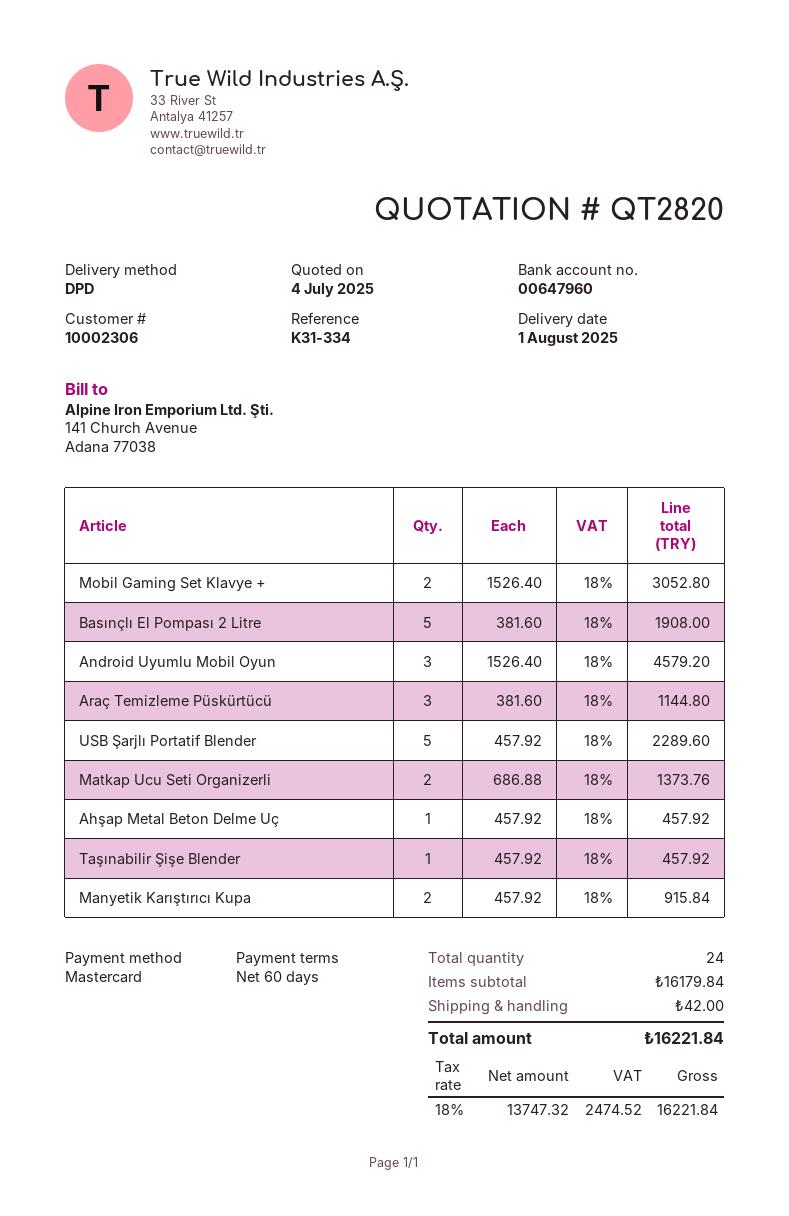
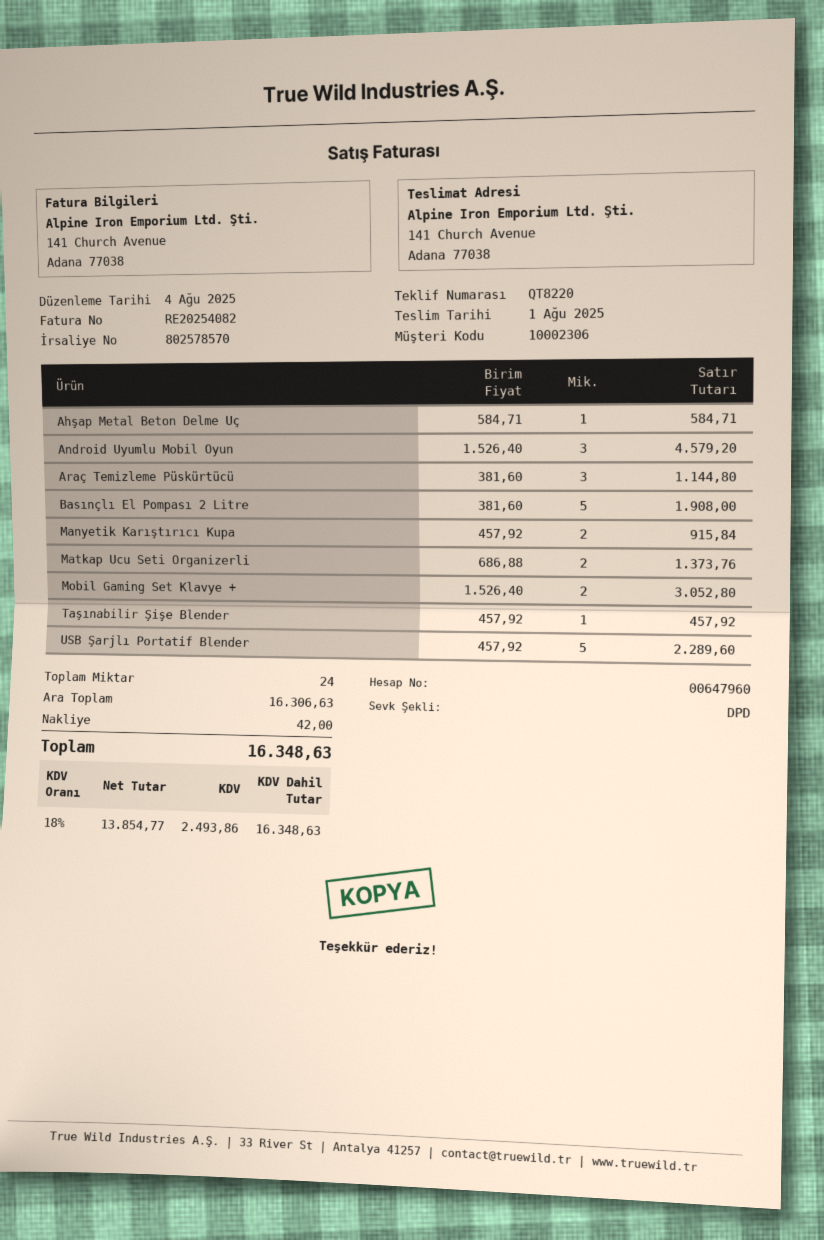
quote number: QT2820 -> QT8220
Ahşap Metal Beton Delme Uç: 1 x 457.92 = 457.92 -> 1 x 584.71 = 584.71
subtotal: 16179.84 -> 16306.63
net: 13747.32 -> 13854.77
tax: 18% = 2474.52 -> 18% = 2493.86
total: 16221.84 -> 16348.63

